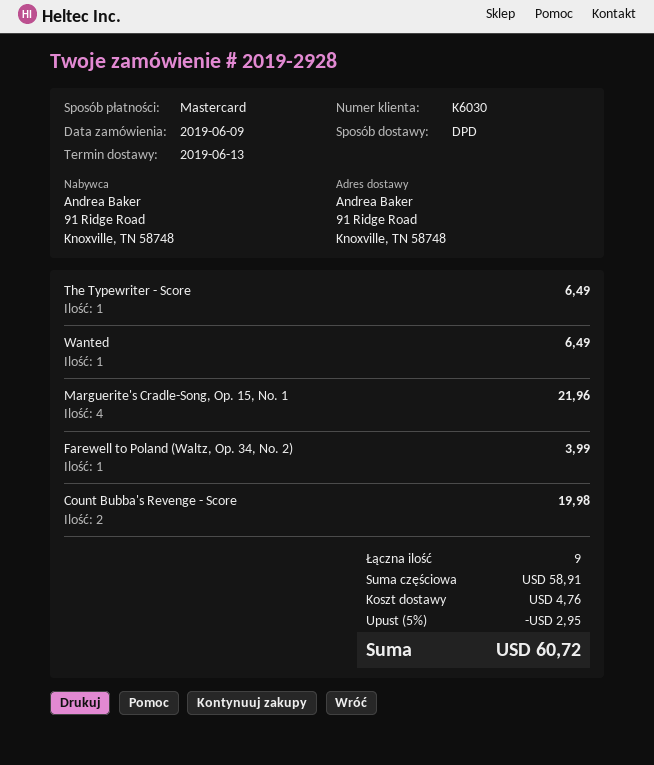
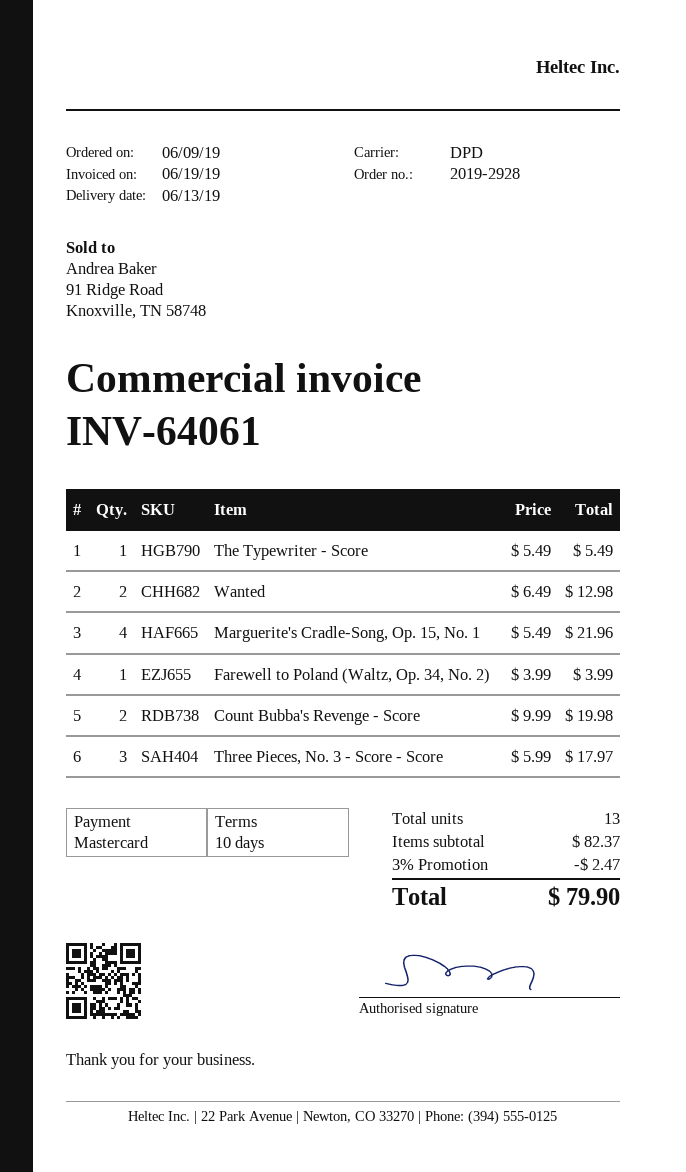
The Typewriter - Score: 1 for 6.49 -> 1 for 5.49
Wanted: 1 for 6.49 -> 2 for 12.98
Three Pieces, No. 3 - Score - Score: none -> 3 for 17.97
total quantity: 9 -> 13
subtotal: 58.91 -> 82.37
discount: 5% = 2.95 -> 3% = 2.47
shipping: 4.76 -> none
total: 60.72 -> 79.90

